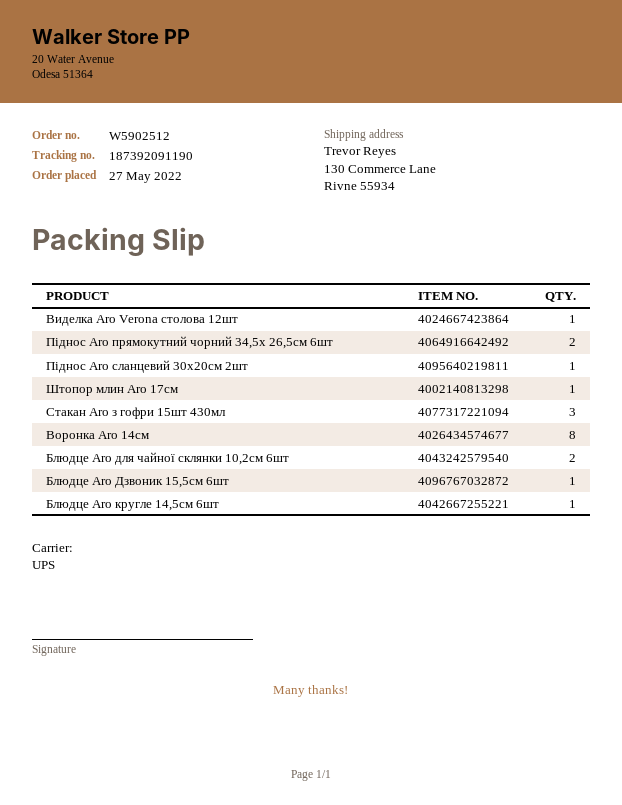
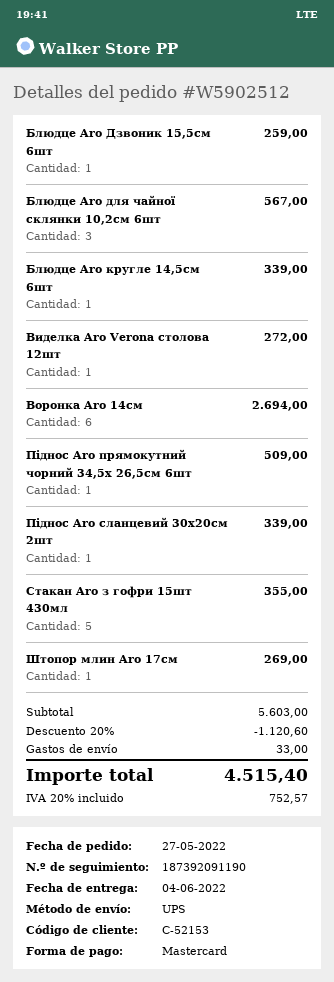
Піднос Aro прямокутний чорний 34,5х 26,5см 6шт: 2 -> 1
Стакан Aro з гофри 15шт 430мл: 3 -> 5
Воронка Aro 14см: 8 -> 6
Блюдце Aro для чайної склянки 10,2см 6шт: 2 -> 3

